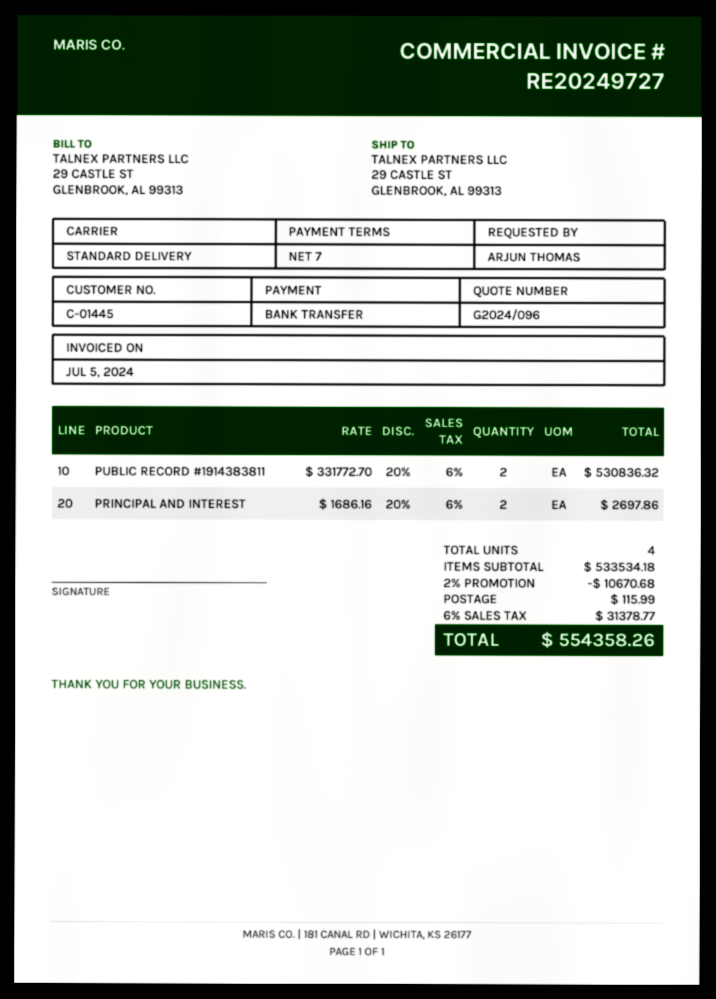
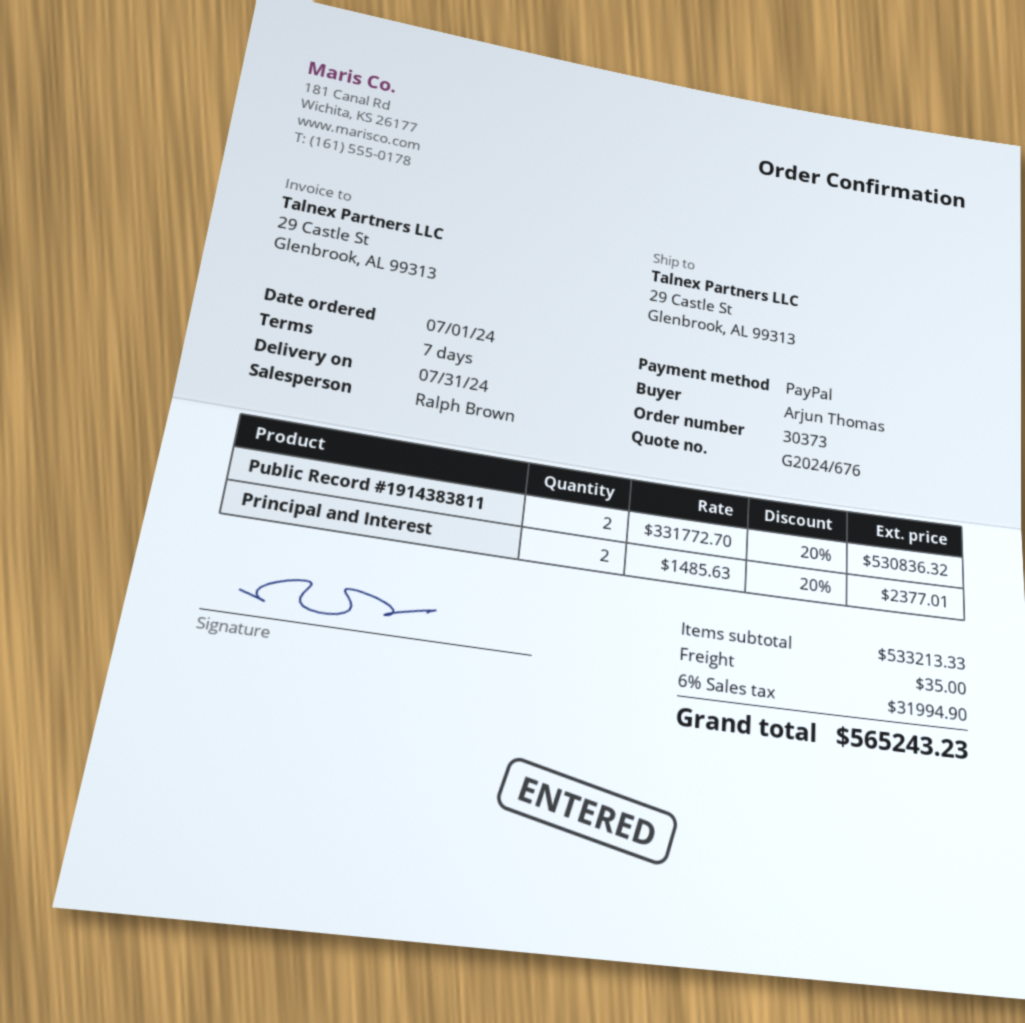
quote number: G2024/096 -> G2024/676
payment method: bank transfer -> PayPal
PRINCIPAL AND INTEREST: 2 x 1686.16 - 20% = 2697.86 -> 2 x 1485.63 - 20% = 2377.01
subtotal: 533534.18 -> 533213.33
discount: 2% = 10670.68 -> none
shipping: 115.99 -> 35.00
tax: 6% = 31378.77 -> 6% = 31994.90
total: 554358.26 -> 565243.23

